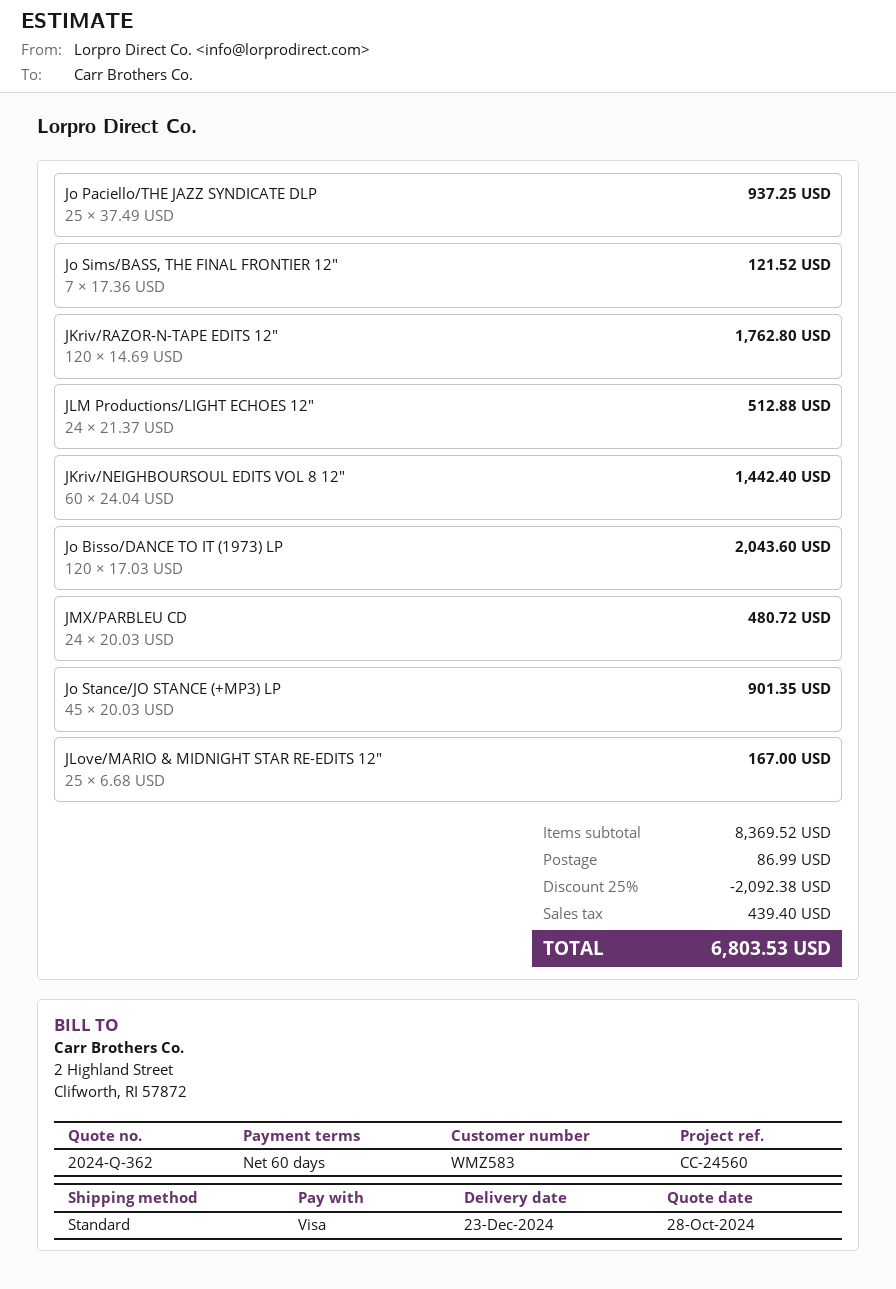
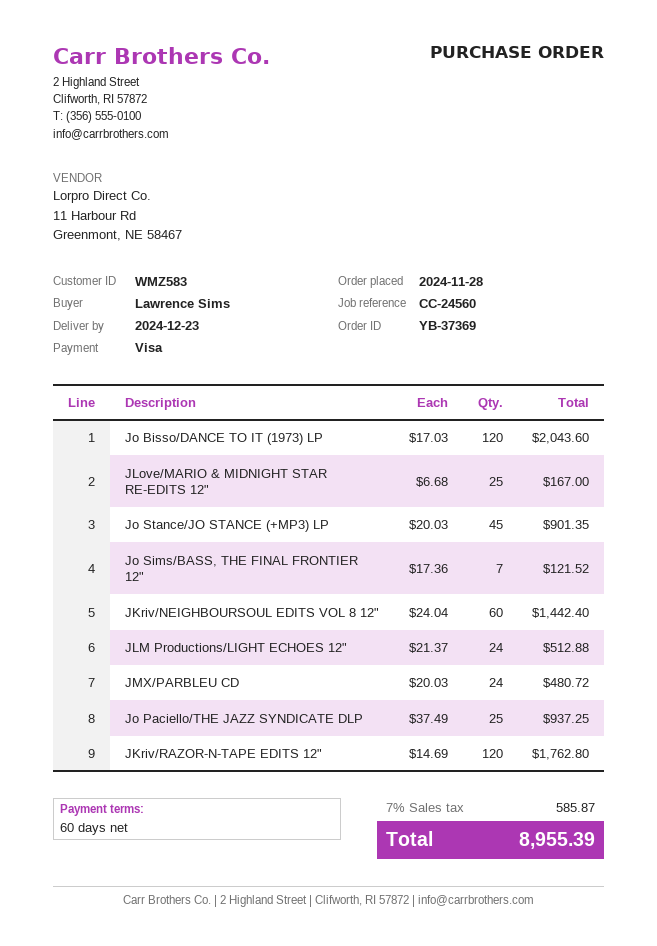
discount: 25% = 2092.38 -> none
shipping: 86.99 -> none
tax: 439.40 -> 585.87
total: 6803.53 -> 8955.39

